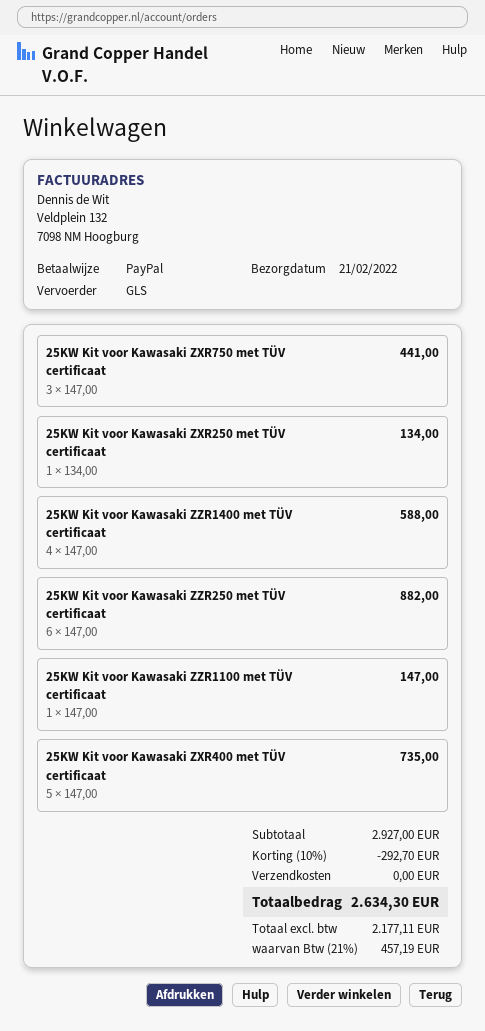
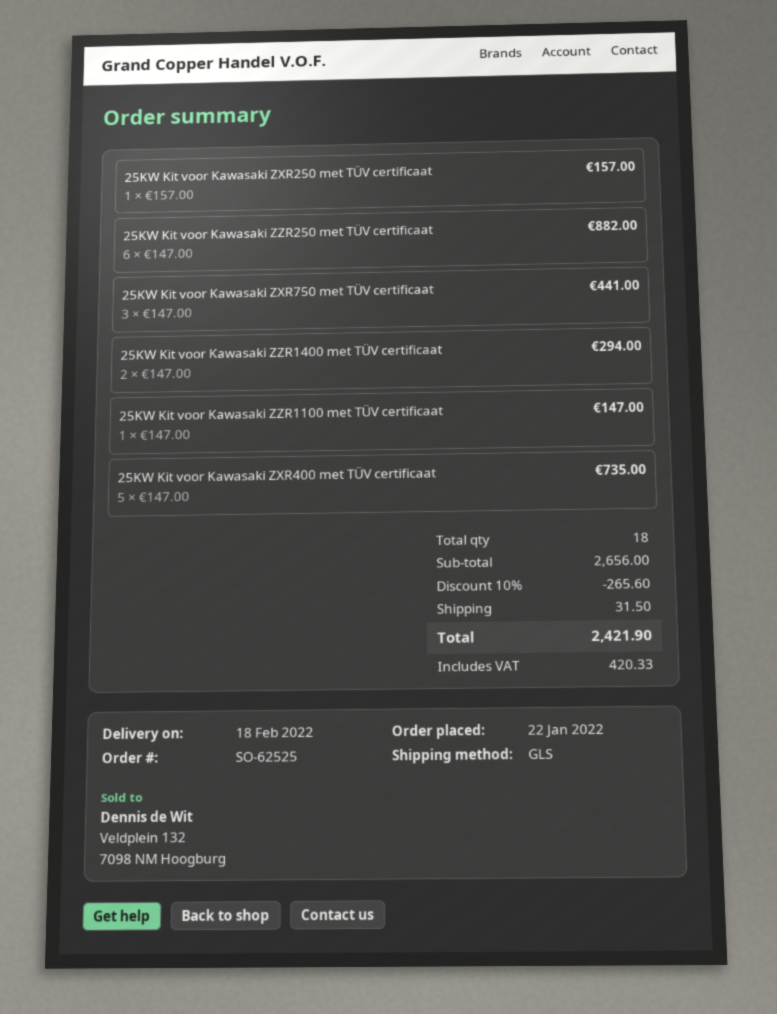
delivery date: 2022-02-21 -> 2022-02-18
25KW Kit voor Kawasaki ZXR250 met TÜV certificaat: 1 x 134.00 = 134.00 -> 1 x 157.00 = 157.00
25KW Kit voor Kawasaki ZZR1400 met TÜV certificaat: 4 x 147.00 = 588.00 -> 2 x 147.00 = 294.00
subtotal: 2927.00 -> 2656.00
discount: 10% = 292.70 -> 10% = 265.60
shipping: 0.00 -> 31.50
tax: 457.19 -> 420.33
total: 2634.30 -> 2421.90

